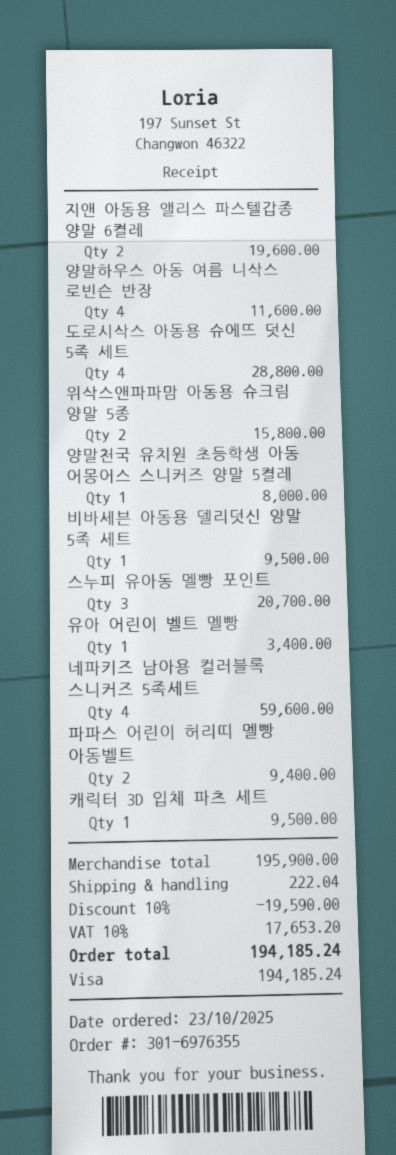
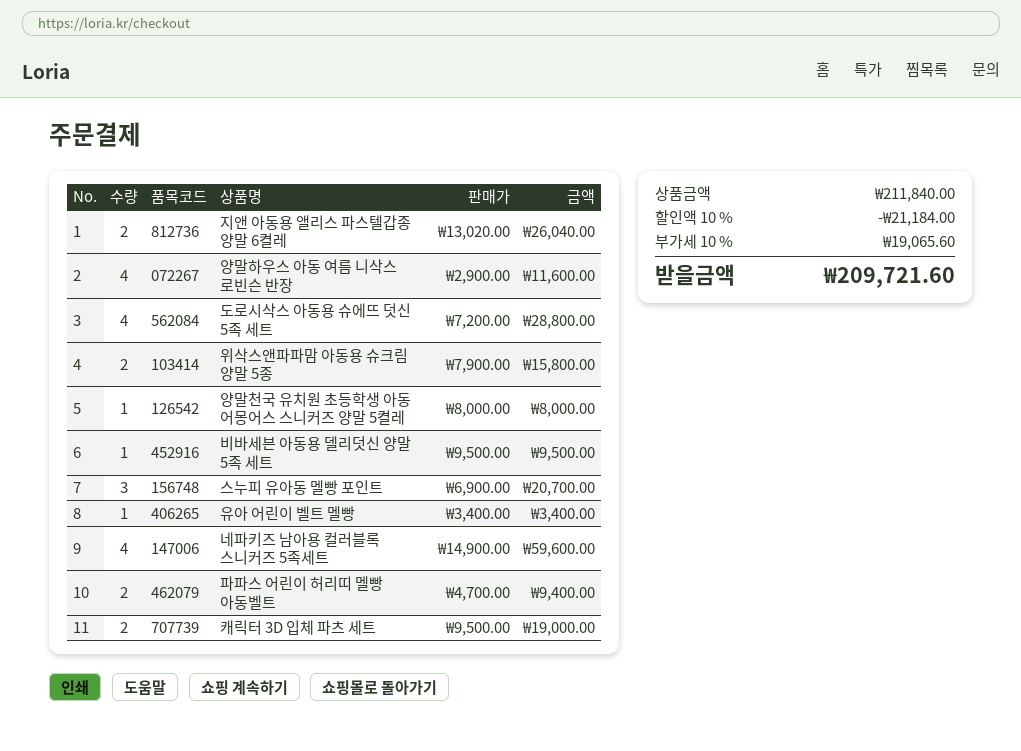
지앤 아동용 앨리스 파스텔갑종 양말 6켤레: 2 for 19600.00 -> 2 for 26040.00
캐릭터 3D 입체 파츠 세트: 1 for 9500.00 -> 2 for 19000.00
subtotal: 195900.00 -> 211840.00
discount: 10% = 19590.00 -> 10% = 21184.00
shipping: 222.04 -> none
tax: 10% = 17653.20 -> 10% = 19065.60
total: 194185.24 -> 209721.60

